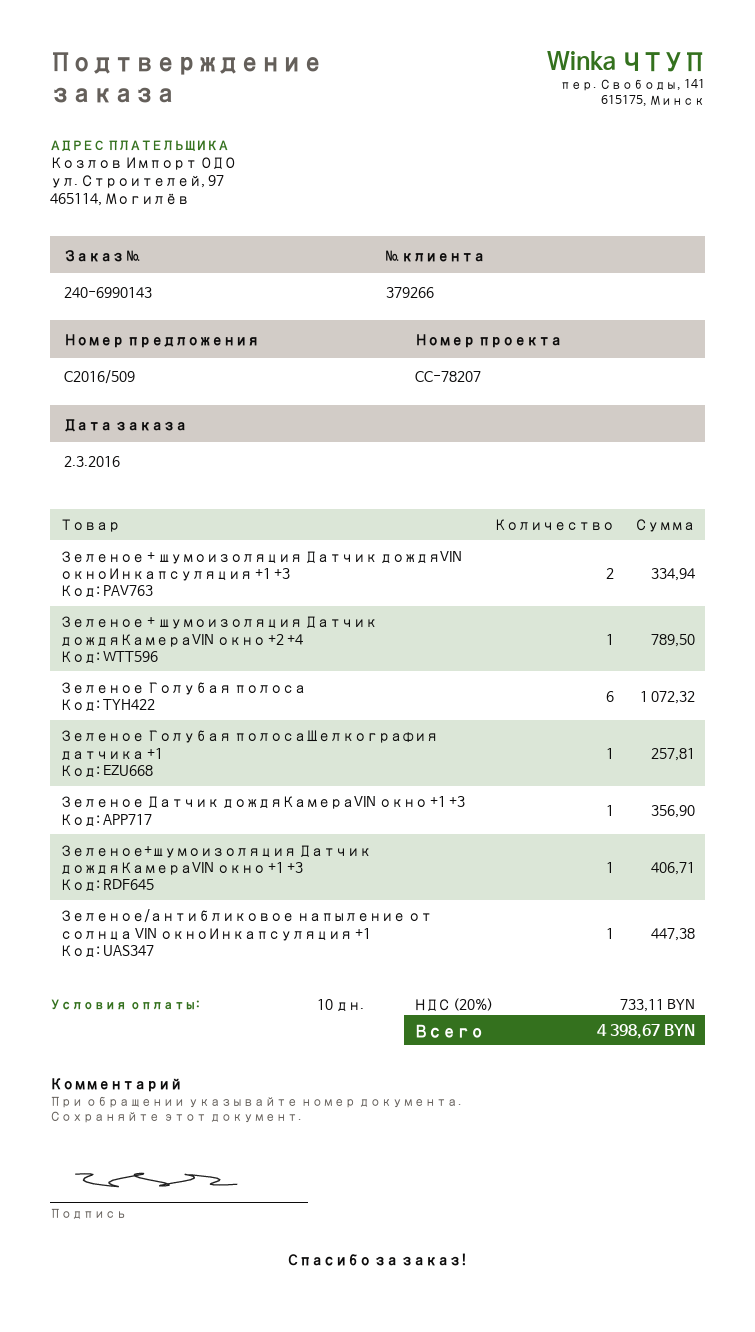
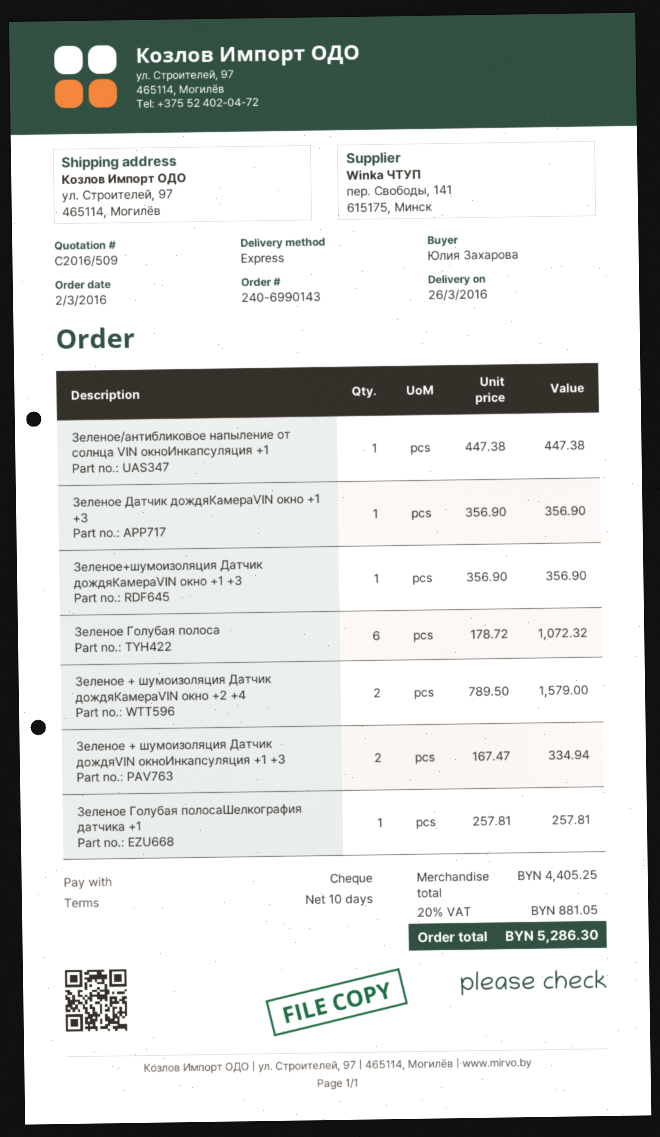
Зеленое + шумоизоляция Датчик дождяКамераVIN окно +2 +4: 1 for 789.50 -> 2 for 1579.00
Зеленое+шумоизоляция Датчик дождяКамераVIN окно +1 +3: 1 for 406.71 -> 1 for 356.90
tax: 20% = 733.11 -> 20% = 881.05
total: 4398.67 -> 5286.30

